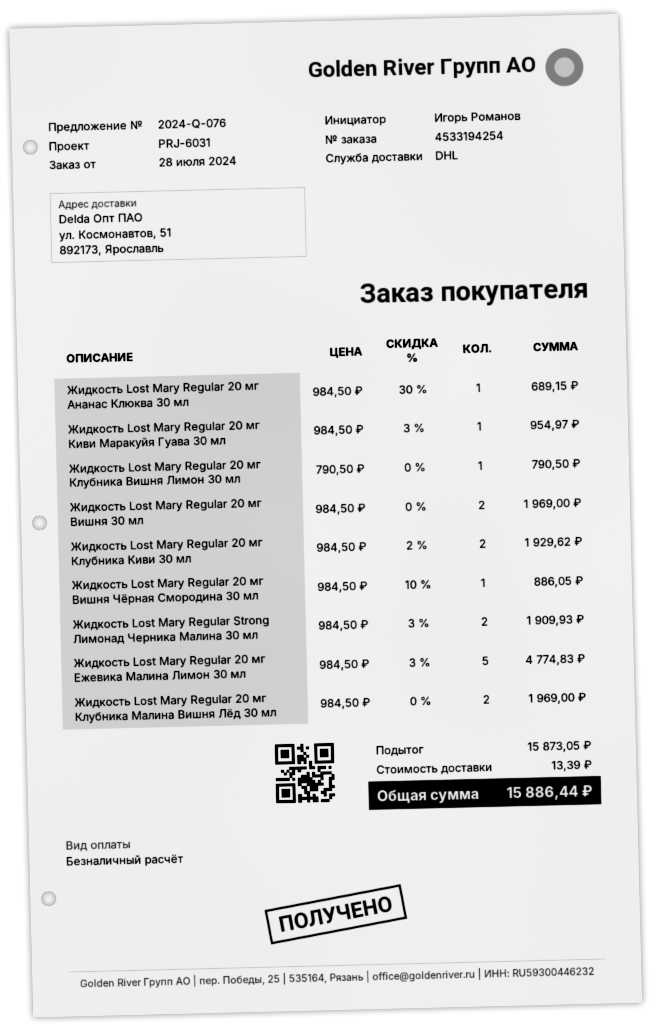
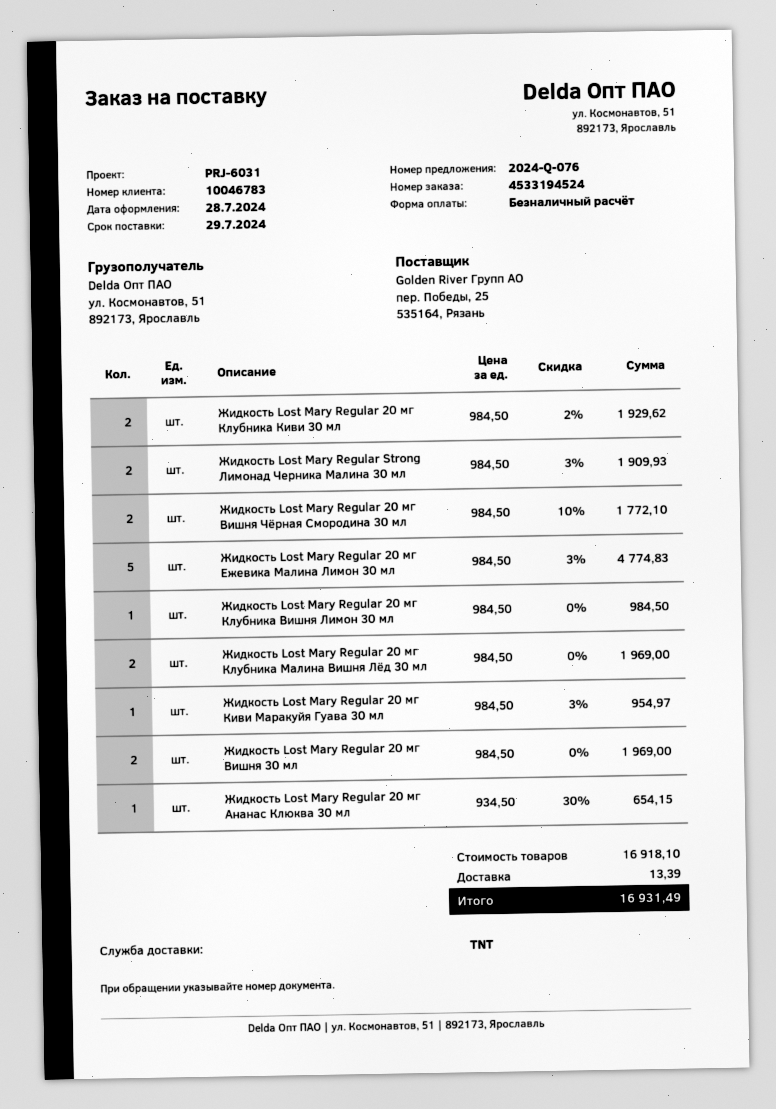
order number: 4533194254 -> 4533194524
shipping method: DHL -> TNT
Жидкость Lost Mary Regular 20 мг Ананас Клюква 30 мл: 1 x 984.50 - 30% = 689.15 -> 1 x 934.50 - 30% = 654.15
Жидкость Lost Mary Regular 20 мг Клубника Вишня Лимон 30 мл: 1 x 790.50 = 790.50 -> 1 x 984.50 = 984.50
Жидкость Lost Mary Regular 20 мг Вишня Чёрная Смородина 30 мл: 1 x 984.50 - 10% = 886.05 -> 2 x 984.50 - 10% = 1772.10
subtotal: 15873.05 -> 16918.10
total: 15886.44 -> 16931.49

